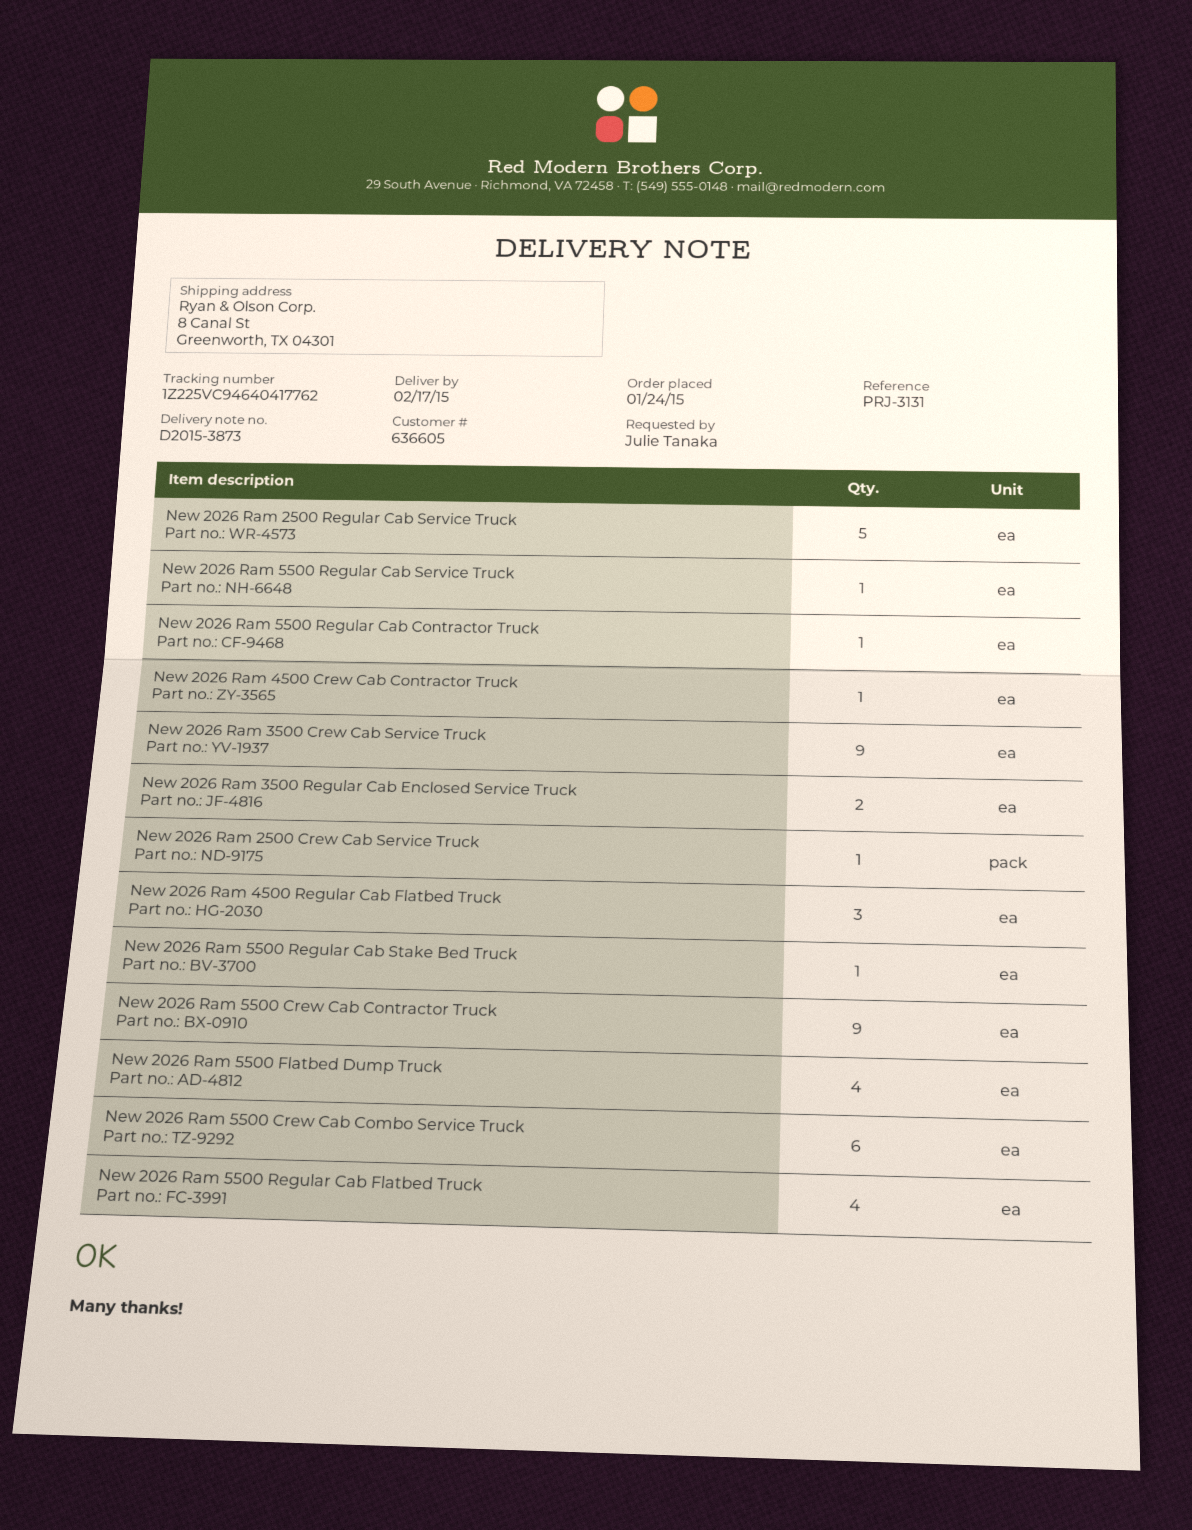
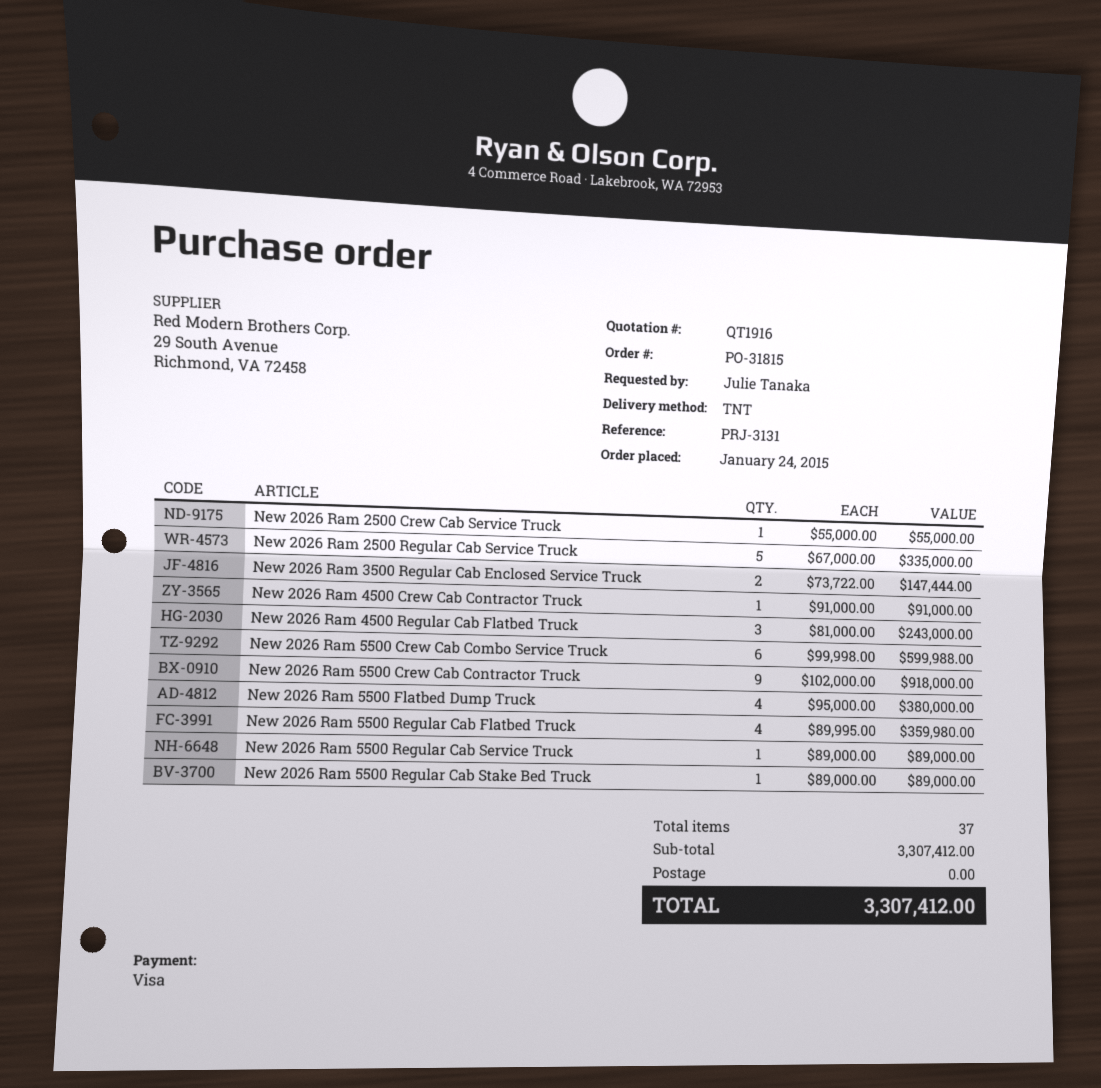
New 2026 Ram 5500 Regular Cab Contractor Truck: 1 -> none
New 2026 Ram 3500 Crew Cab Service Truck: 9 -> none

